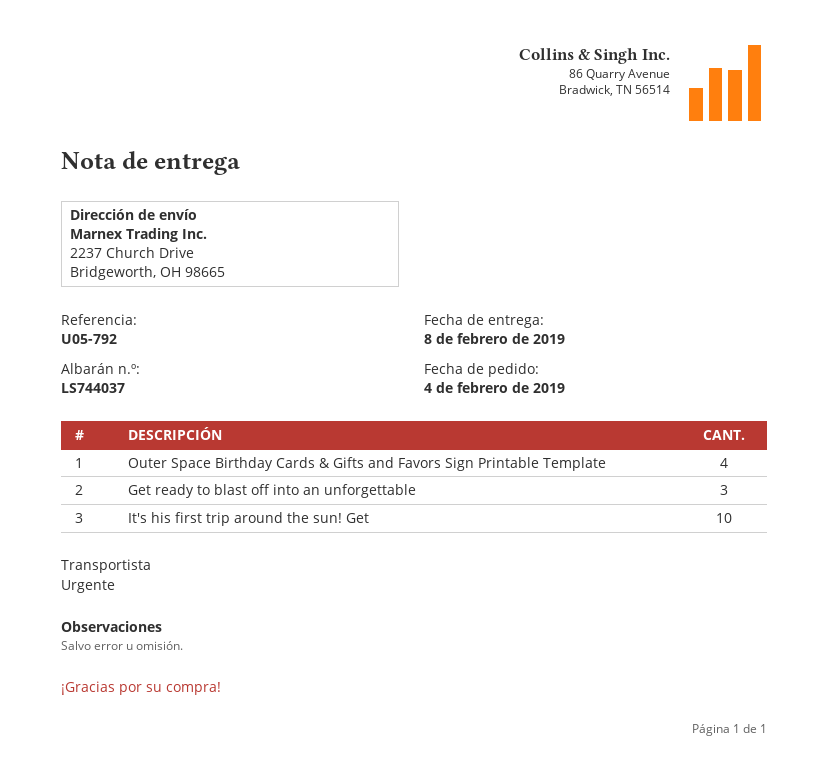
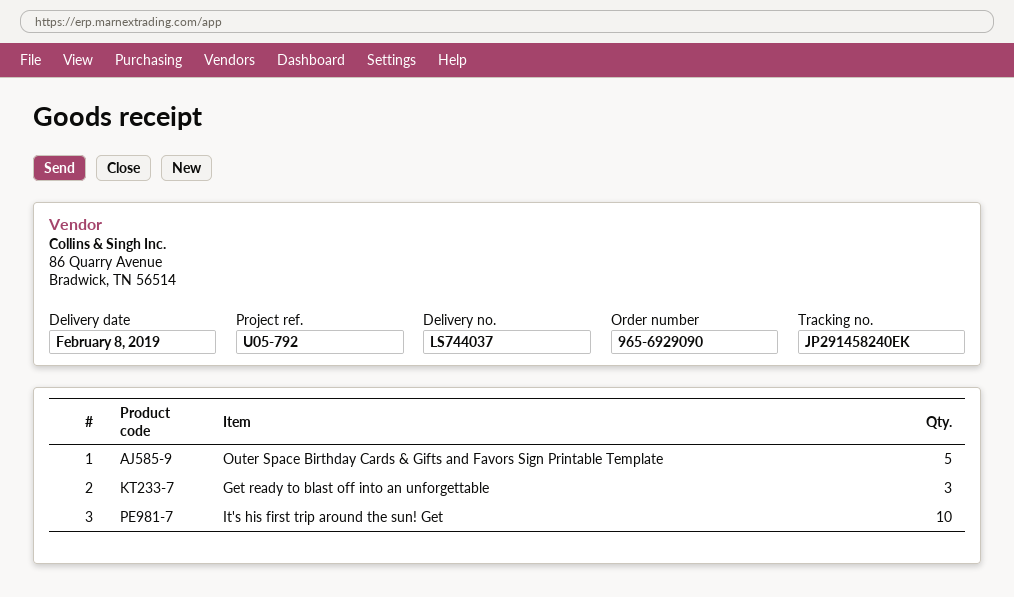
Outer Space Birthday Cards & Gifts and Favors Sign Printable Template: 4 -> 5

